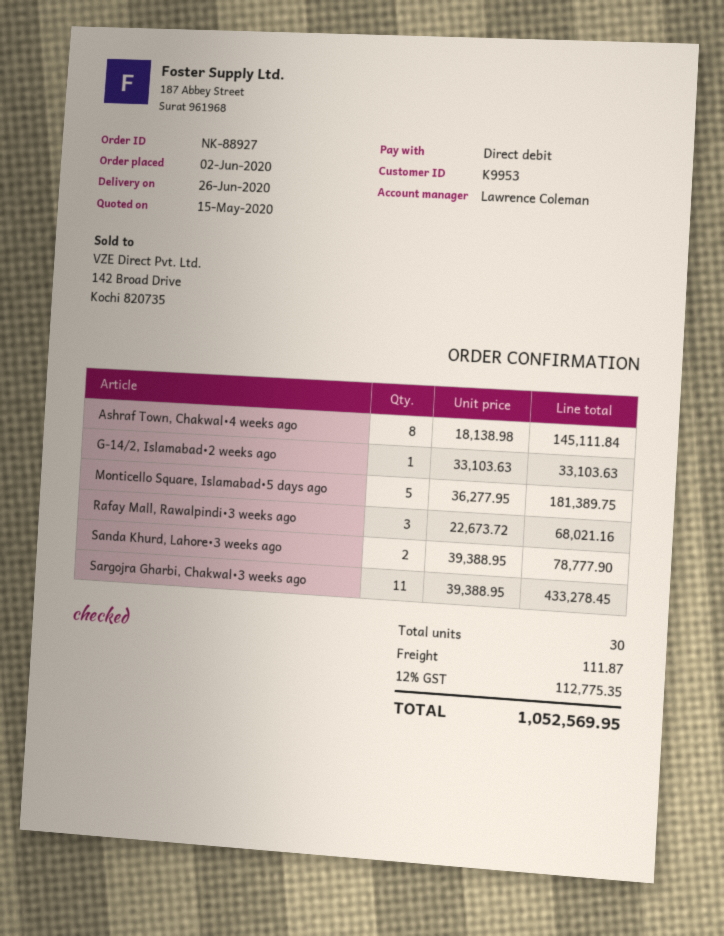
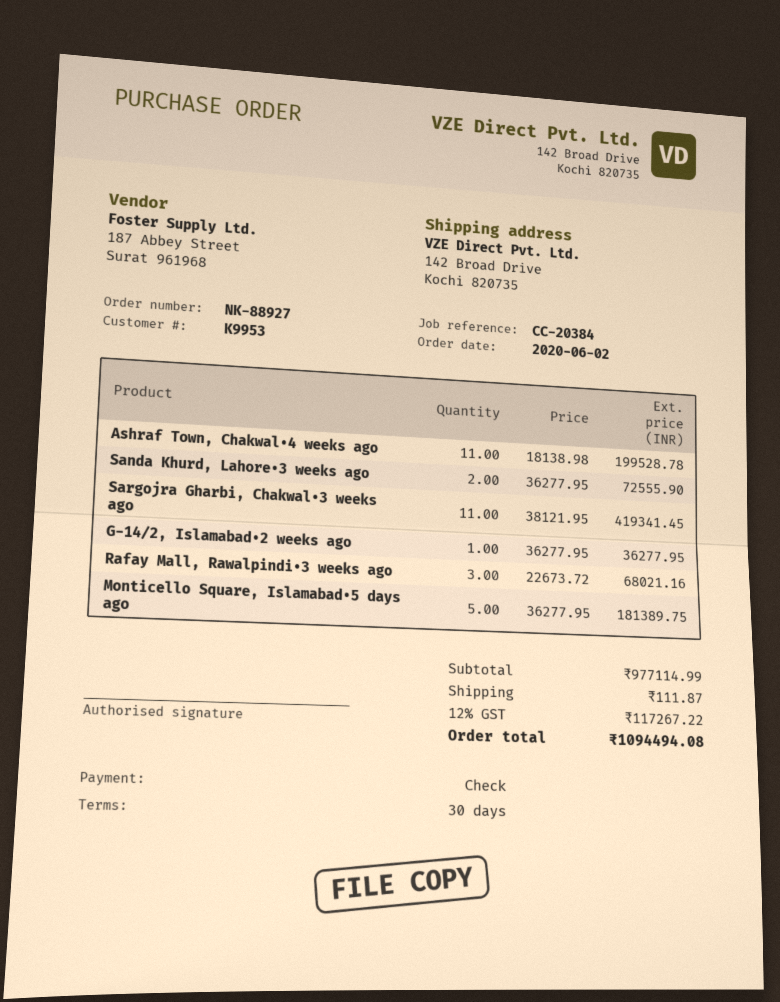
payment method: direct debit -> cheque
Ashraf Town, Chakwal•4 weeks ago: 8 x 18138.98 = 145111.84 -> 11 x 18138.98 = 199528.78
G-14/2, Islamabad•2 weeks ago: 1 x 33103.63 = 33103.63 -> 1 x 36277.95 = 36277.95
Sanda Khurd, Lahore•3 weeks ago: 2 x 39388.95 = 78777.90 -> 2 x 36277.95 = 72555.90
Sargojra Gharbi, Chakwal•3 weeks ago: 11 x 39388.95 = 433278.45 -> 11 x 38121.95 = 419341.45
tax: 12% = 112775.35 -> 12% = 117267.22
total: 1052569.95 -> 1094494.08

